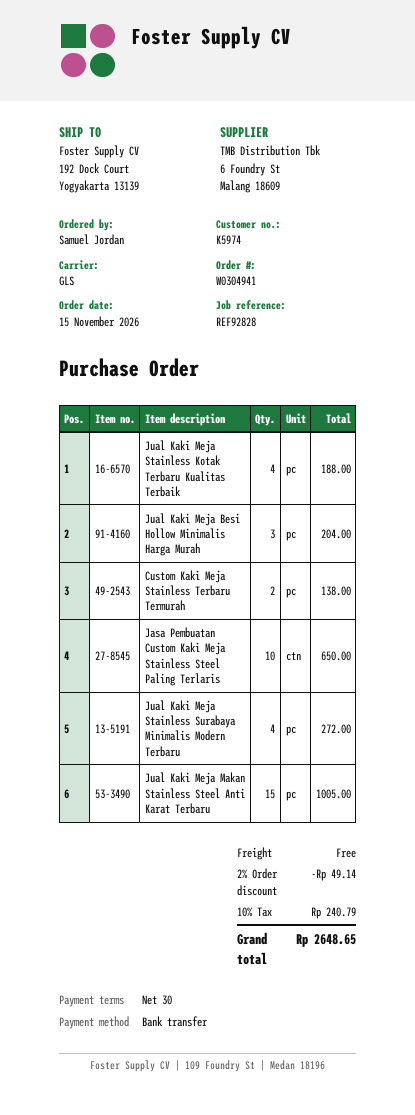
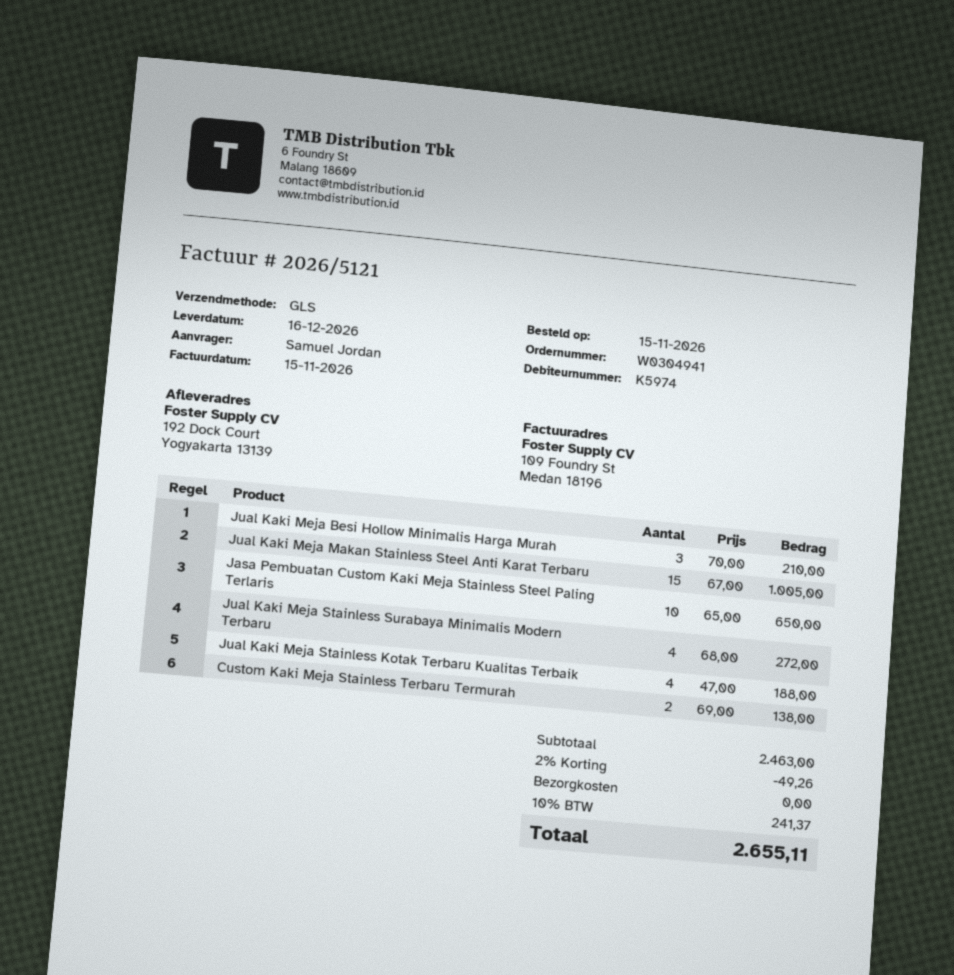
Jual Kaki Meja Besi Hollow Minimalis Harga Murah: 3 for 204.00 -> 3 for 210.00
discount: 2% = 49.14 -> 2% = 49.26
tax: 10% = 240.79 -> 10% = 241.37
total: 2648.65 -> 2655.11

